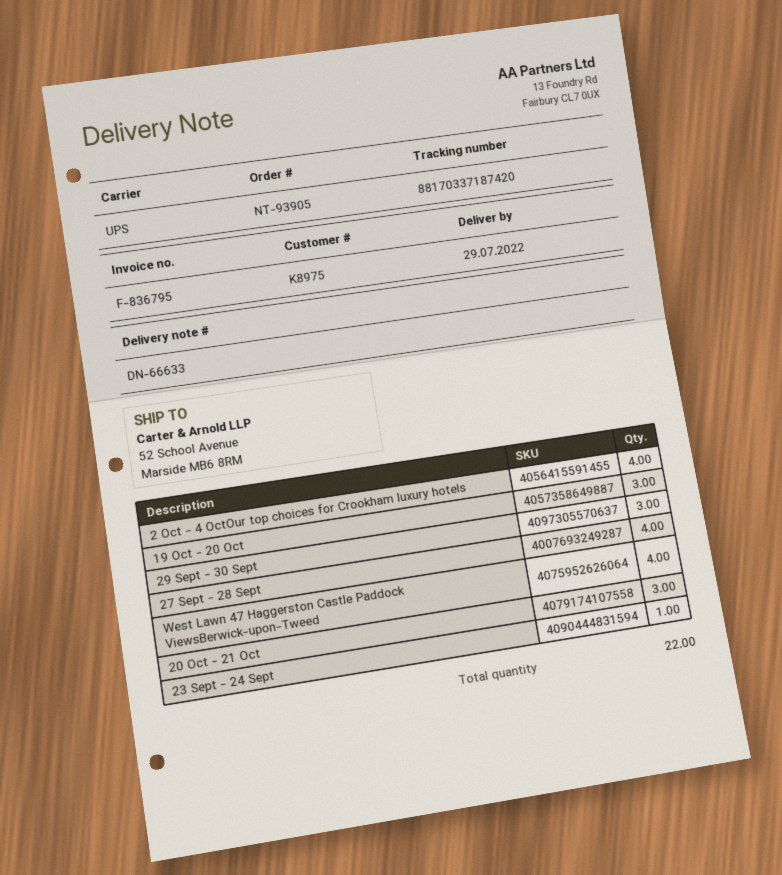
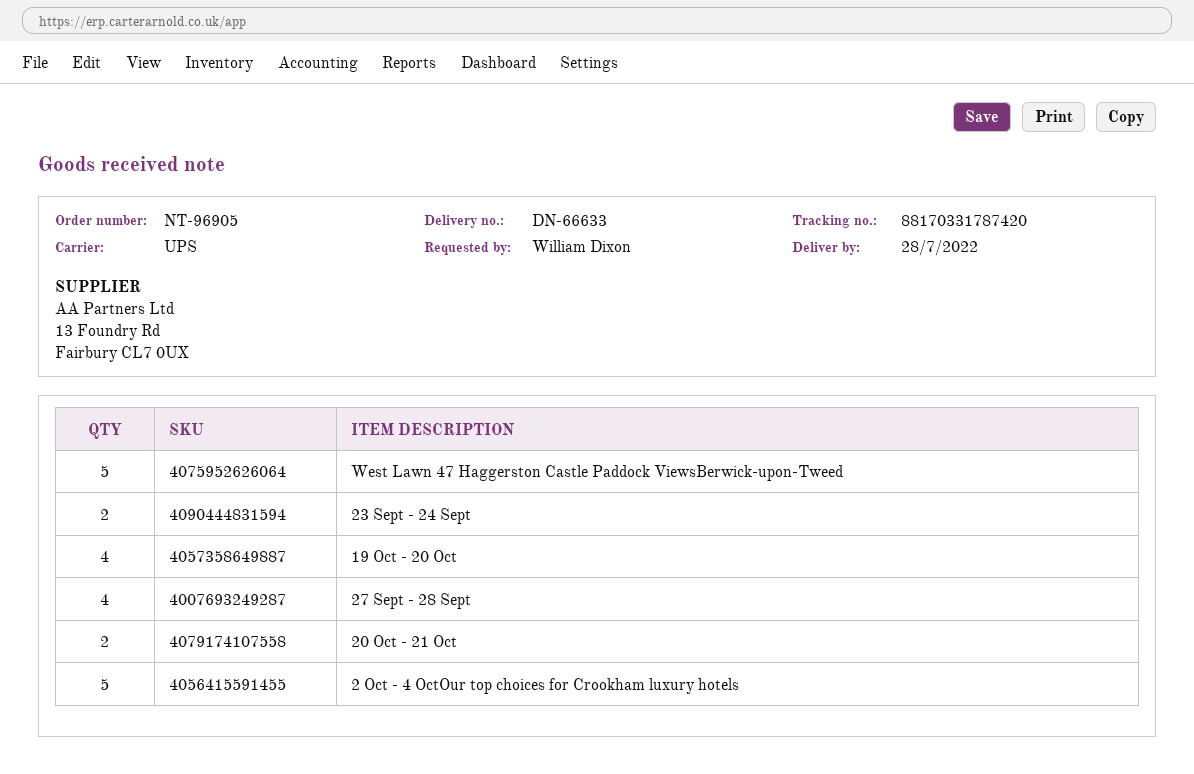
order number: NT-93905 -> NT-96905
delivery date: 2022-07-29 -> 2022-07-28
tracking number: 88170337187420 -> 88170331787420
2 Oct - 4 OctOur top choices for Crookham luxury hotels: 4 -> 5
19 Oct - 20 Oct: 3 -> 4
29 Sept - 30 Sept: 3 -> none
West Lawn 47 Haggerston Castle Paddock ViewsBerwick-upon-Tweed: 4 -> 5
20 Oct - 21 Oct: 3 -> 2
23 Sept - 24 Sept: 1 -> 2

